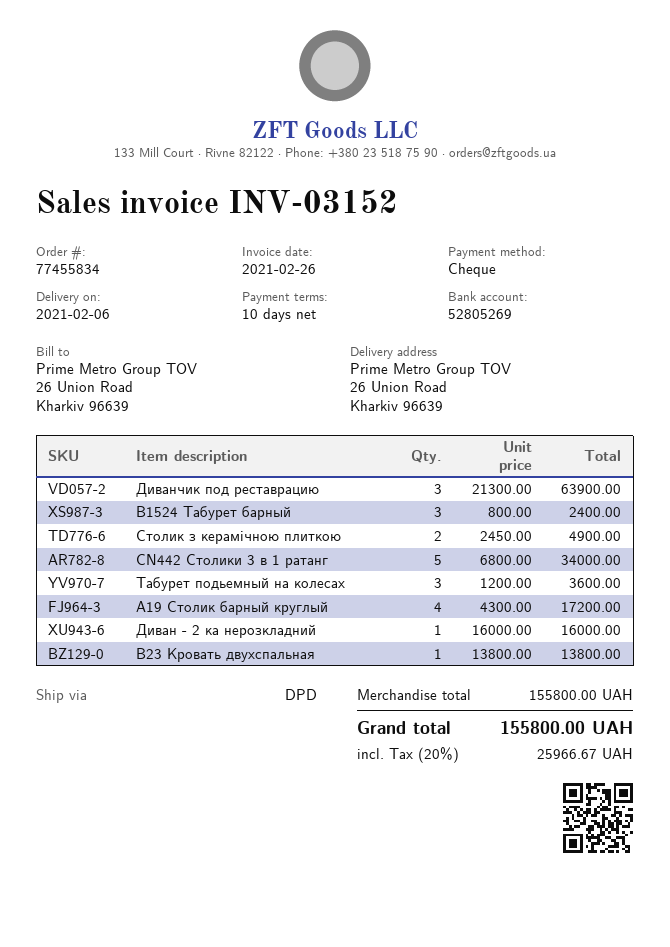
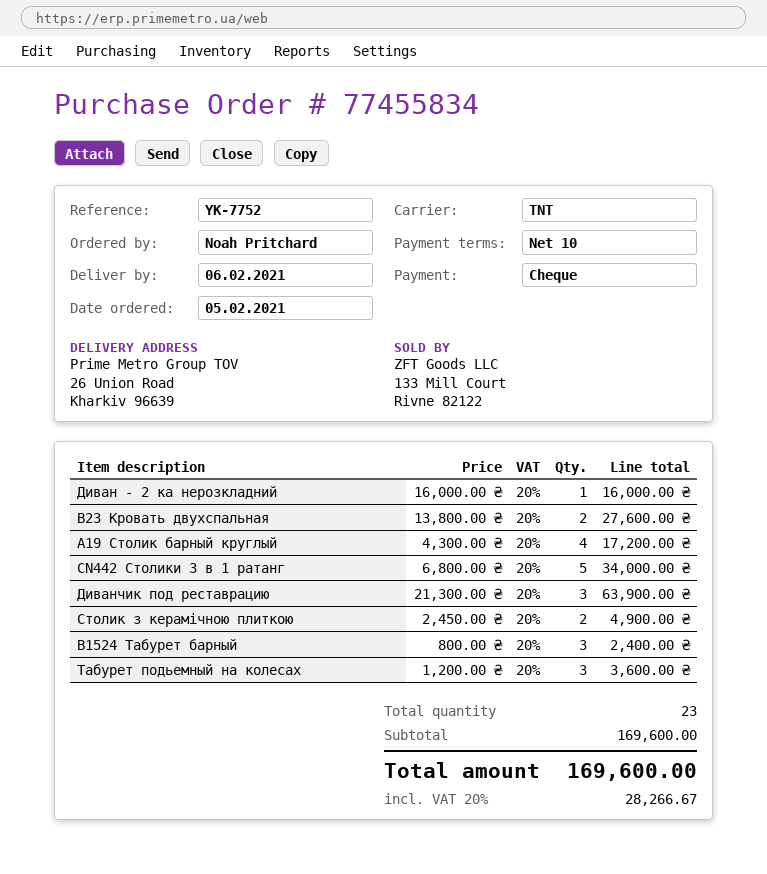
shipping method: DPD -> TNT
В23 Кровать двухспальная: 1 x 13800.00 = 13800.00 -> 2 x 13800.00 = 27600.00
subtotal: 155800.00 -> 169600.00
tax: 20% = 25966.67 -> 20% = 28266.67
total: 155800.00 -> 169600.00

